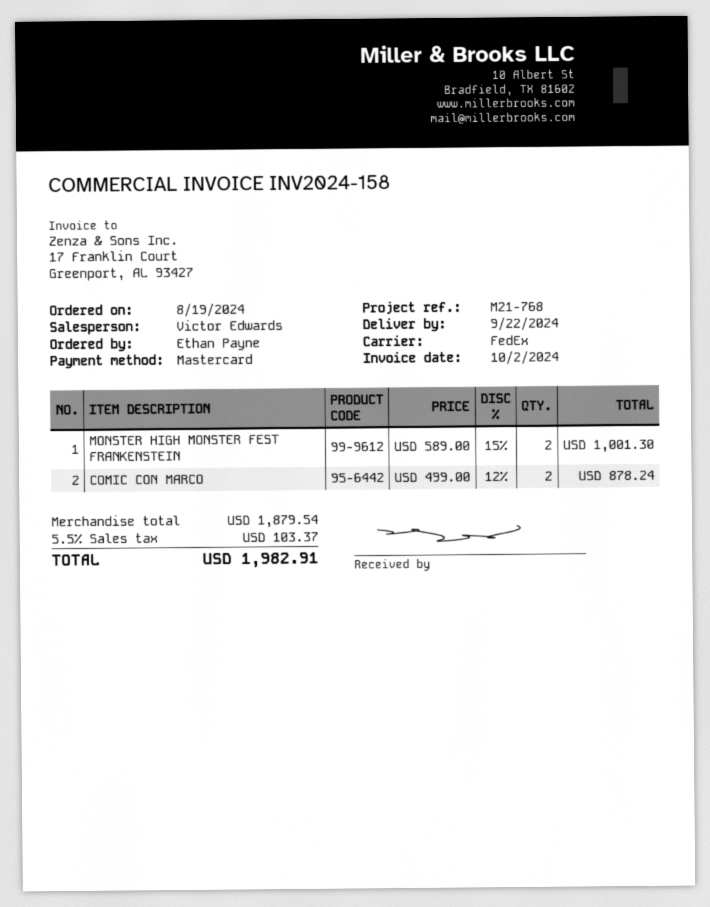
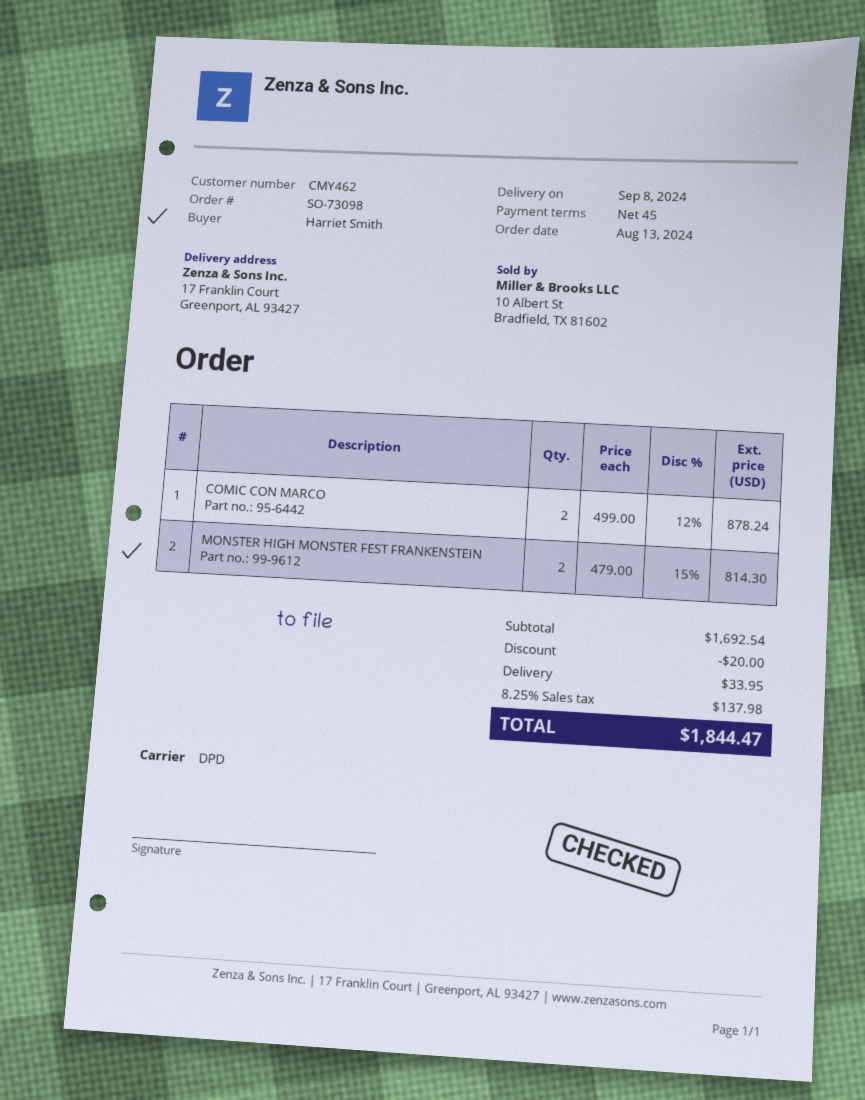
order date: 2024-08-19 -> 2024-08-13
delivery date: 2024-09-22 -> 2024-09-08
ordered by: Ethan Payne -> Harriet Smith
shipping method: FedEx -> DPD
MONSTER HIGH MONSTER FEST FRANKENSTEIN: 2 x 589.00 - 15% = 1001.30 -> 2 x 479.00 - 15% = 814.30
subtotal: 1879.54 -> 1692.54
discount: none -> 20.00
shipping: none -> 33.95
tax: 5.5% = 103.37 -> 8.25% = 137.98
total: 1982.91 -> 1844.47

